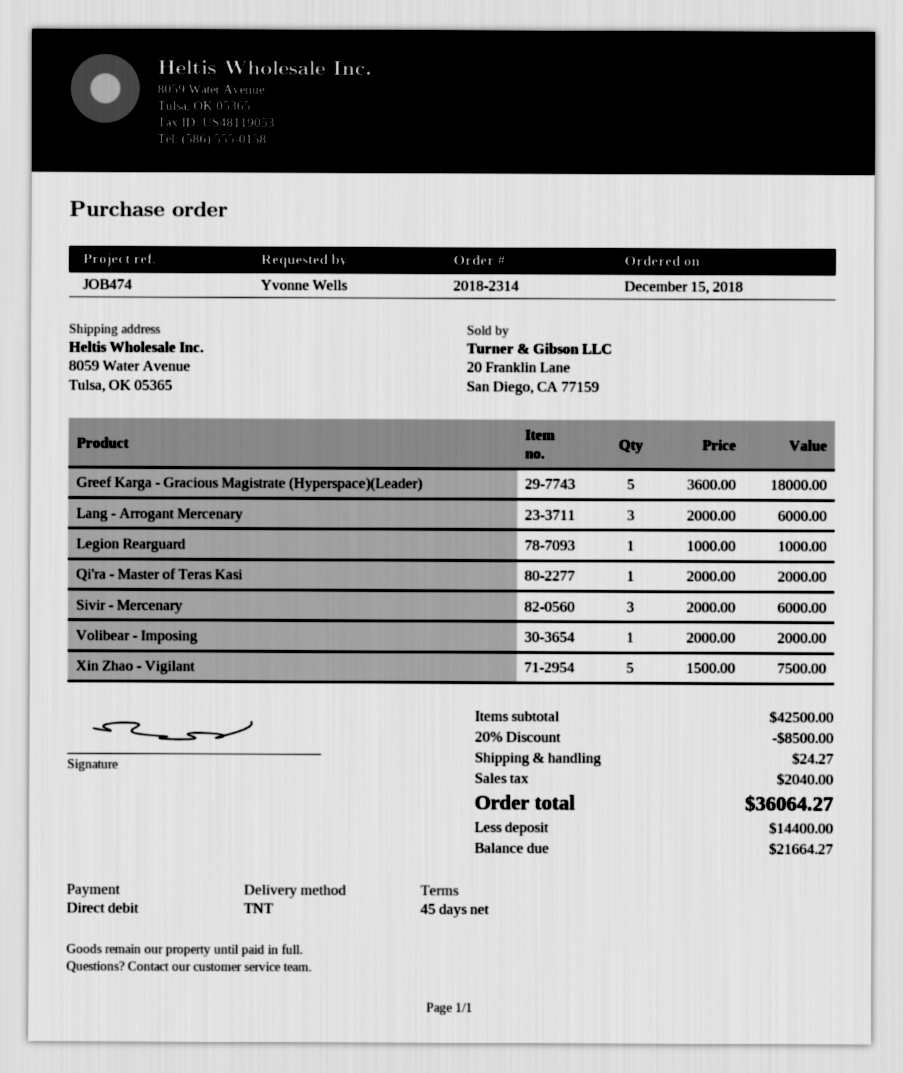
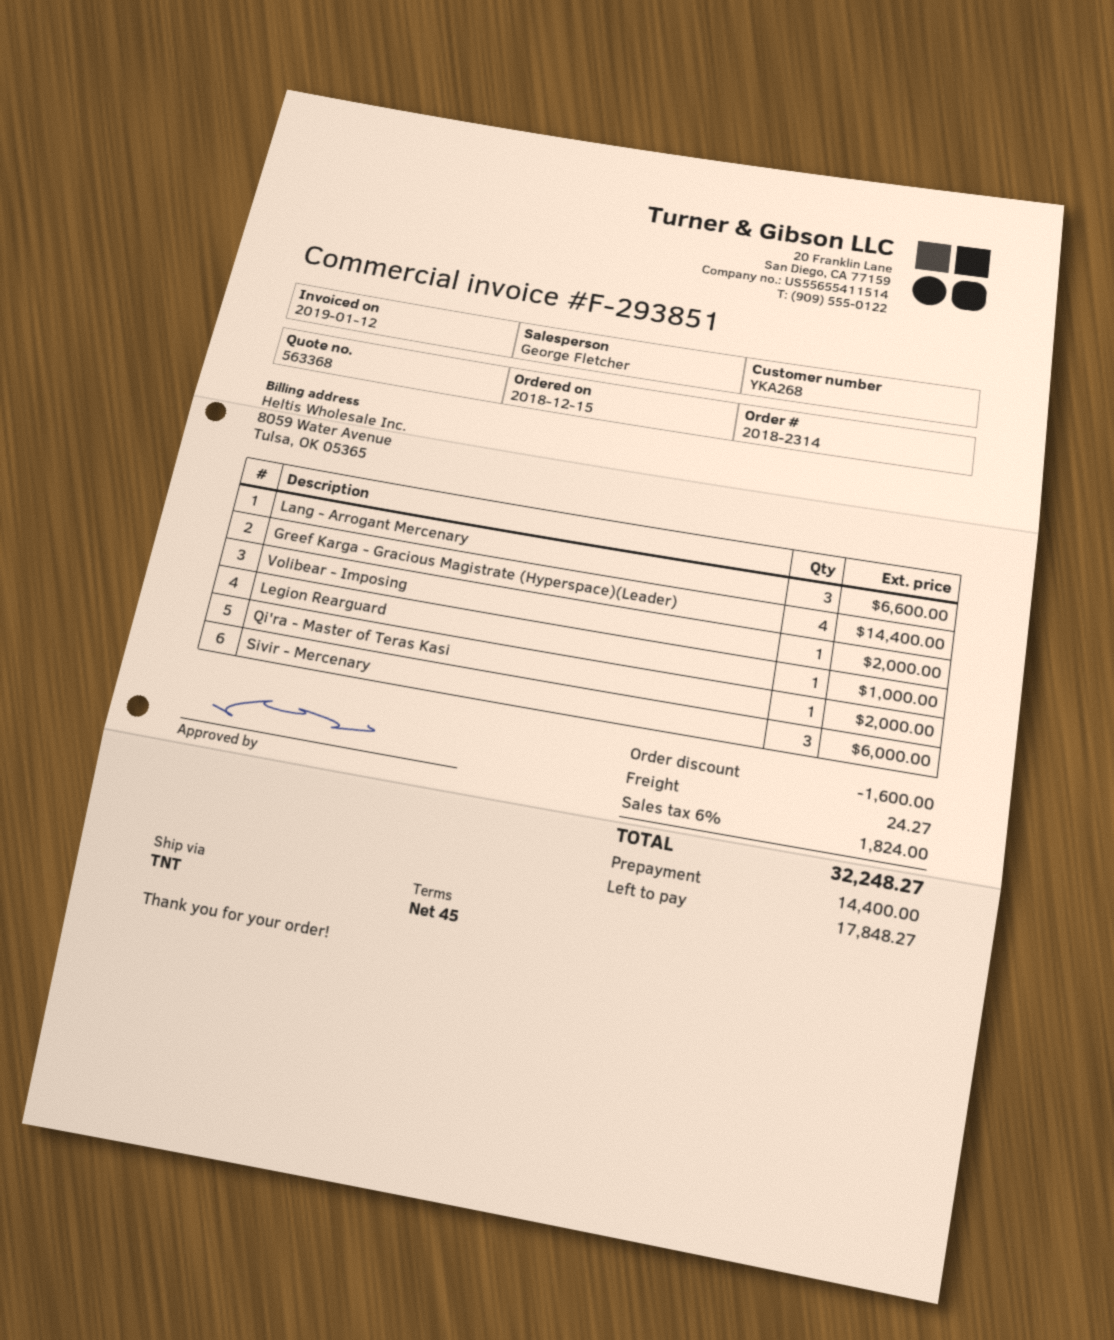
Greef Karga - Gracious Magistrate (Hyperspace)(Leader): 5 for 18000.00 -> 4 for 14400.00
Lang - Arrogant Mercenary: 3 for 6000.00 -> 3 for 6600.00
Xin Zhao - Vigilant: 5 for 7500.00 -> none
discount: 8500.00 -> 1600.00
tax: 2040.00 -> 1824.00
total: 36064.27 -> 32248.27
balance: 21664.27 -> 17848.27

